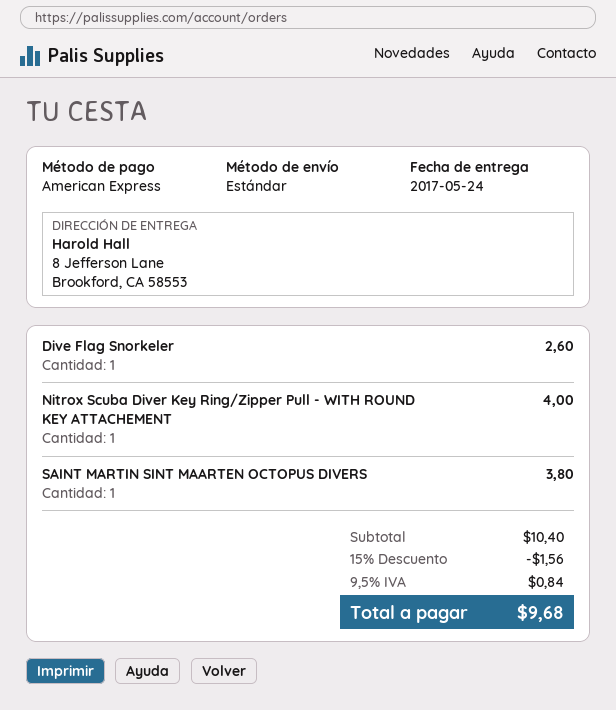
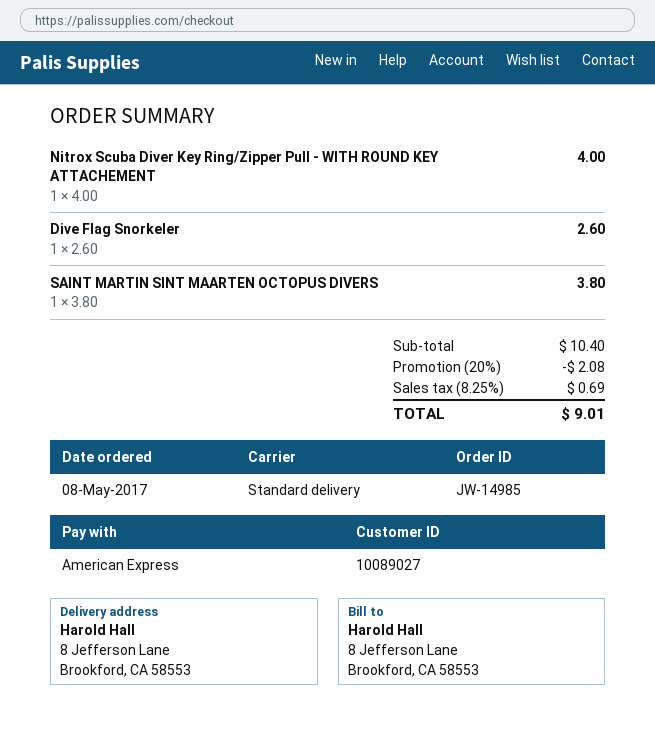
discount: 15% = 1.56 -> 20% = 2.08
tax: 9.5% = 0.84 -> 8.25% = 0.69
total: 9.68 -> 9.01

